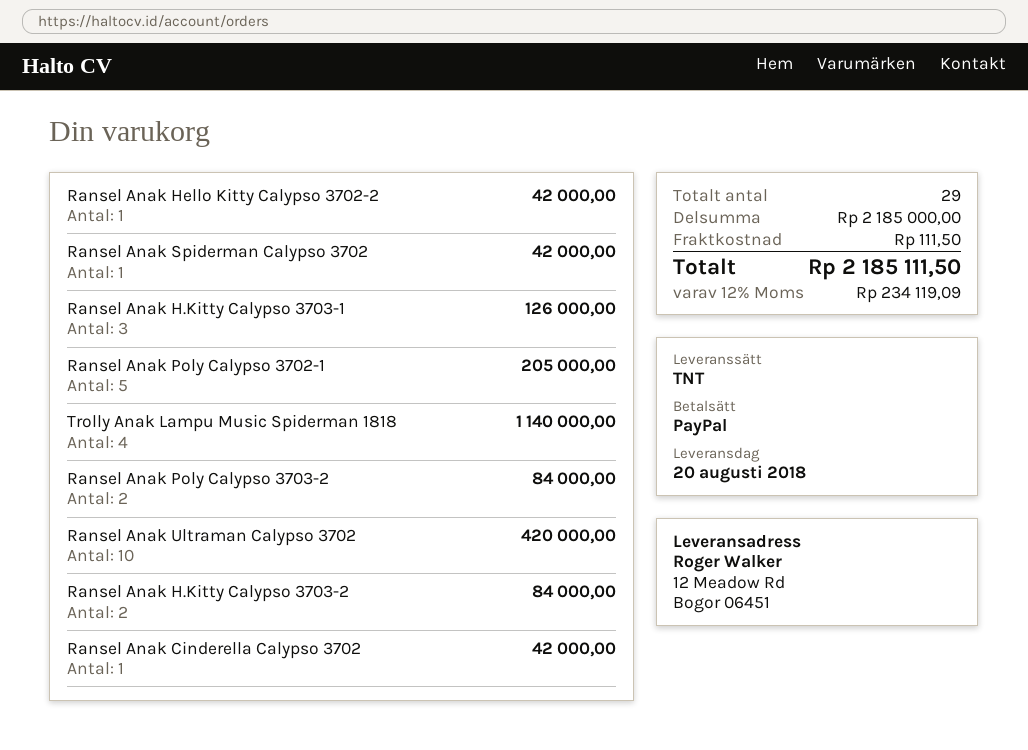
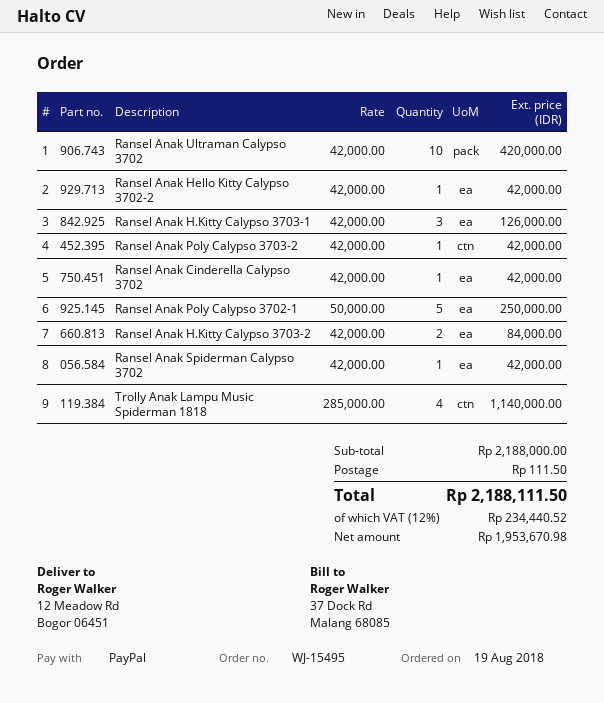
Ransel Anak Poly Calypso 3702-1: 5 for 205000.00 -> 5 for 250000.00
Ransel Anak Poly Calypso 3703-2: 2 for 84000.00 -> 1 for 42000.00
subtotal: 2185000.00 -> 2188000.00
tax: 12% = 234119.09 -> 12% = 234440.52
total: 2185111.50 -> 2188111.50

